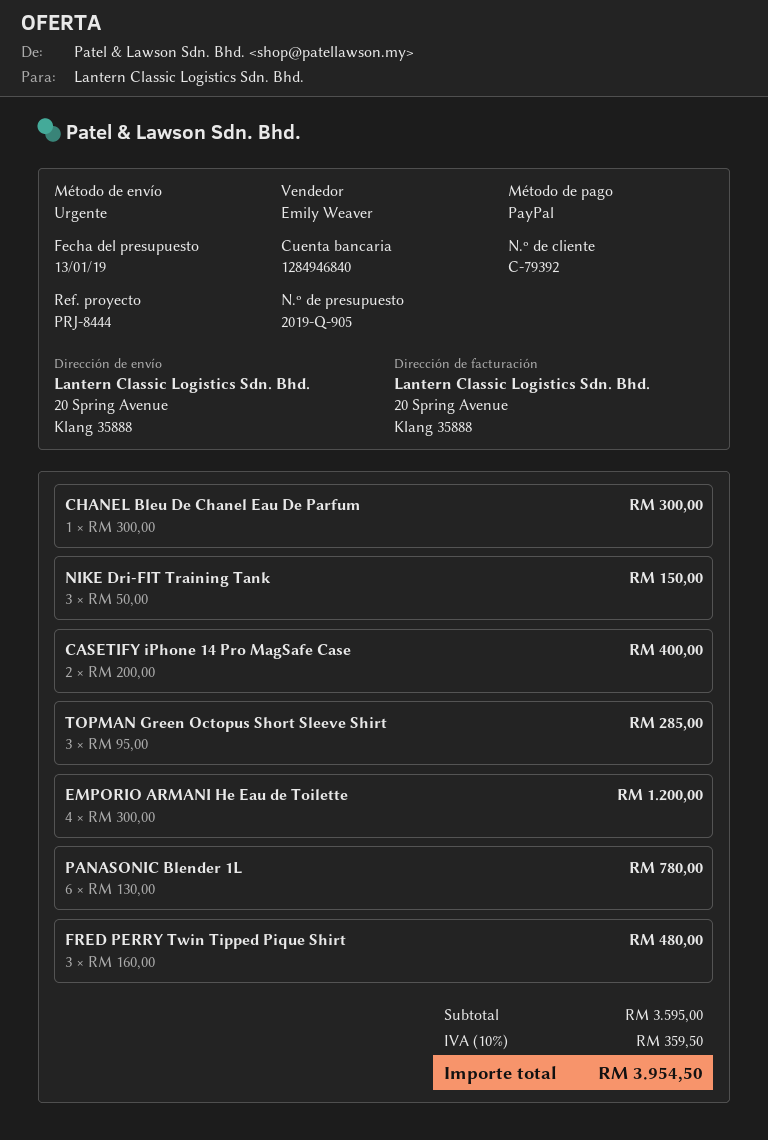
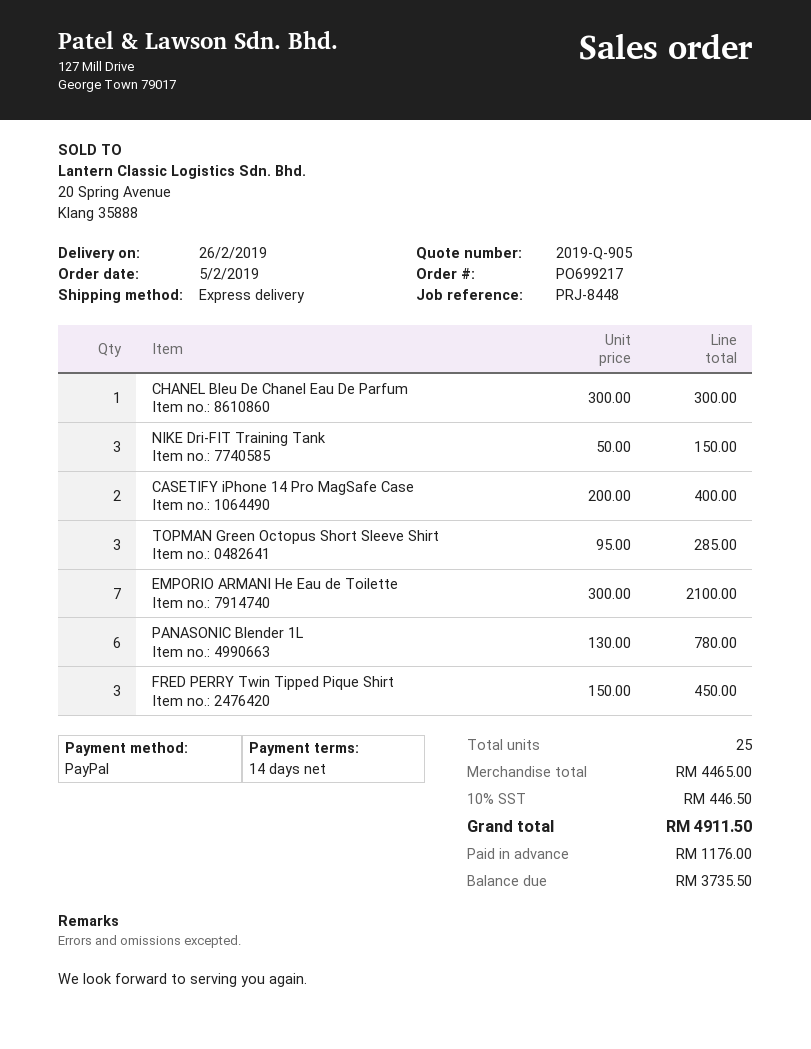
reference: PRJ-8444 -> PRJ-8448
EMPORIO ARMANI He Eau de Toilette: 4 x 300.00 = 1200.00 -> 7 x 300.00 = 2100.00
FRED PERRY Twin Tipped Pique Shirt: 3 x 160.00 = 480.00 -> 3 x 150.00 = 450.00
subtotal: 3595.00 -> 4465.00
tax: 10% = 359.50 -> 10% = 446.50
total: 3954.50 -> 4911.50

